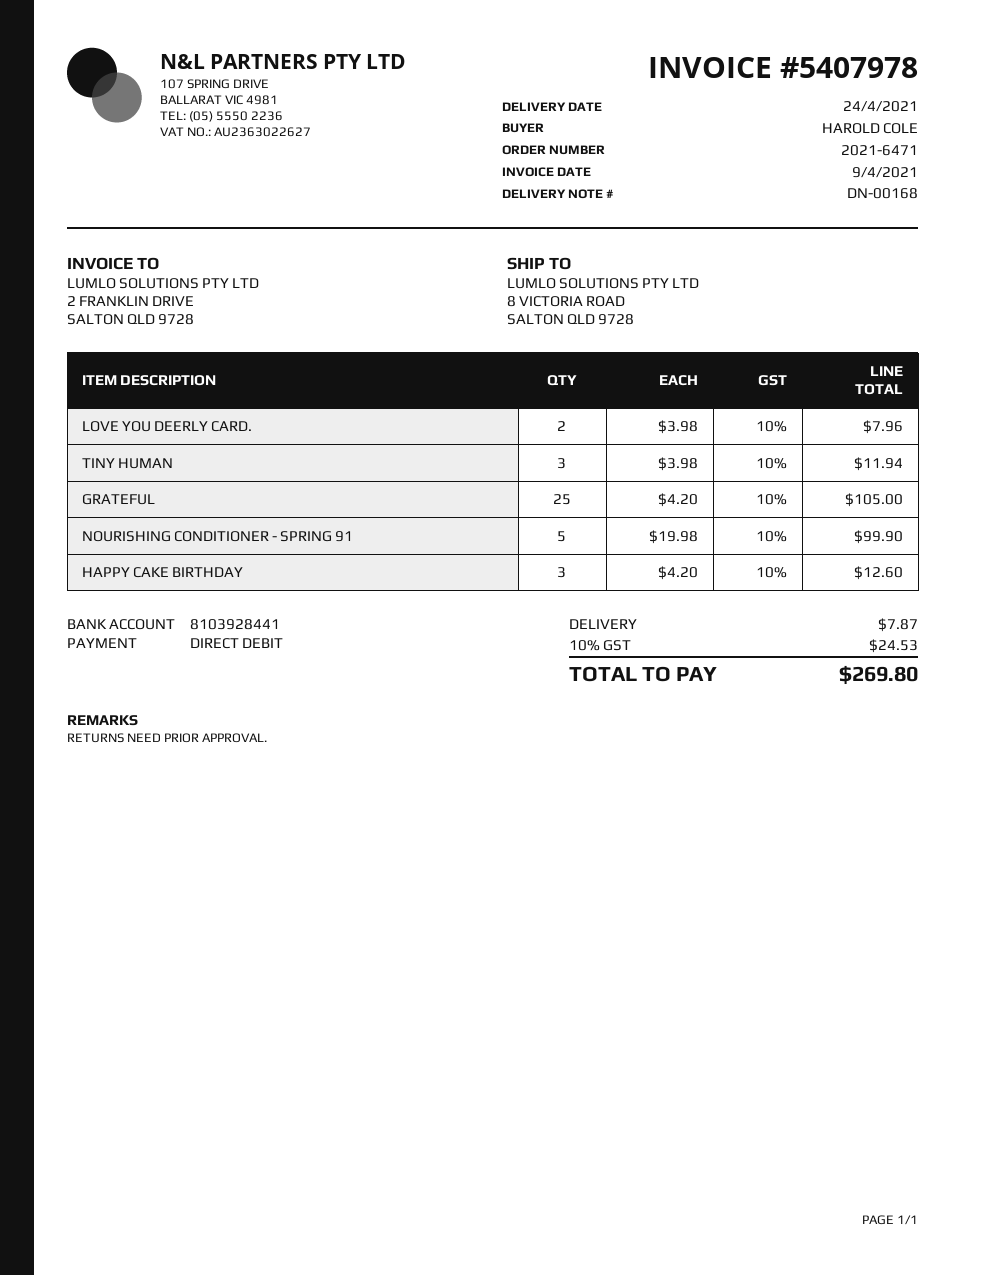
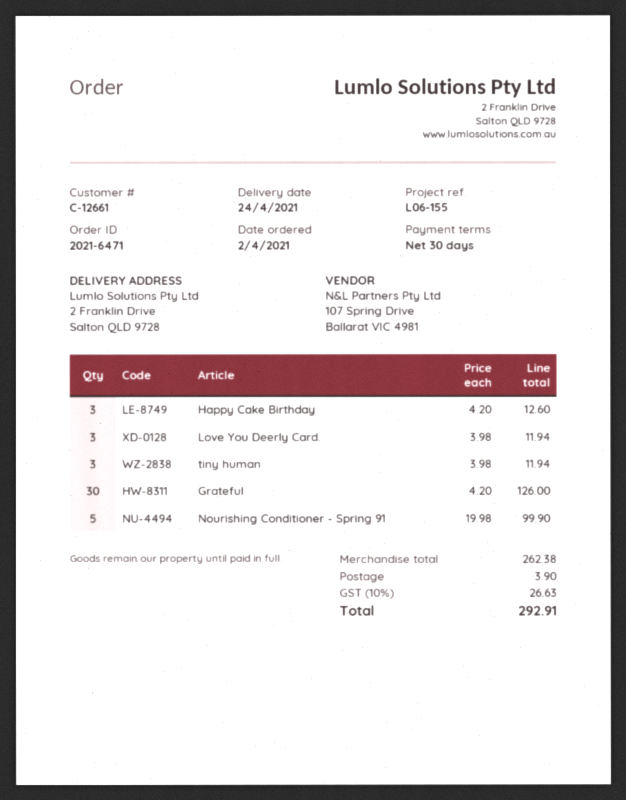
ship to: 8 VICTORIA ROAD, SALTON QLD 9728 -> 2 Franklin Drive, Salton QLD 9728
LOVE YOU DEERLY CARD.: 2 x 3.98 = 7.96 -> 3 x 3.98 = 11.94
GRATEFUL: 25 x 4.20 = 105.00 -> 30 x 4.20 = 126.00
shipping: 7.87 -> 3.90
tax: 10% = 24.53 -> 10% = 26.63
total: 269.80 -> 292.91

